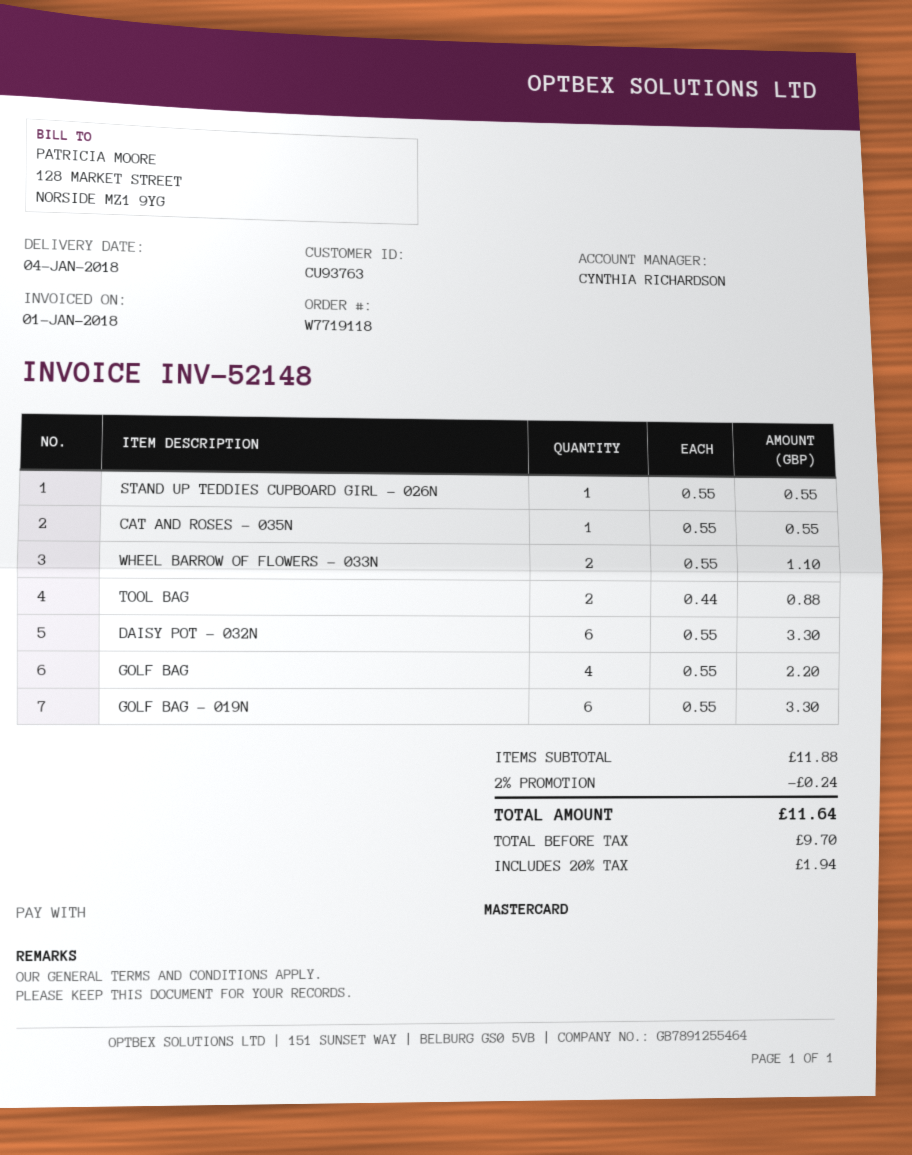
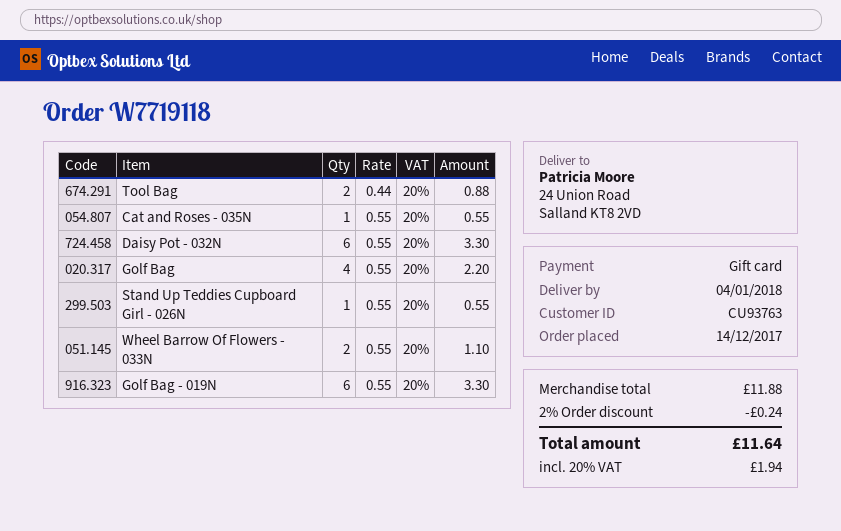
payment method: Mastercard -> gift card

